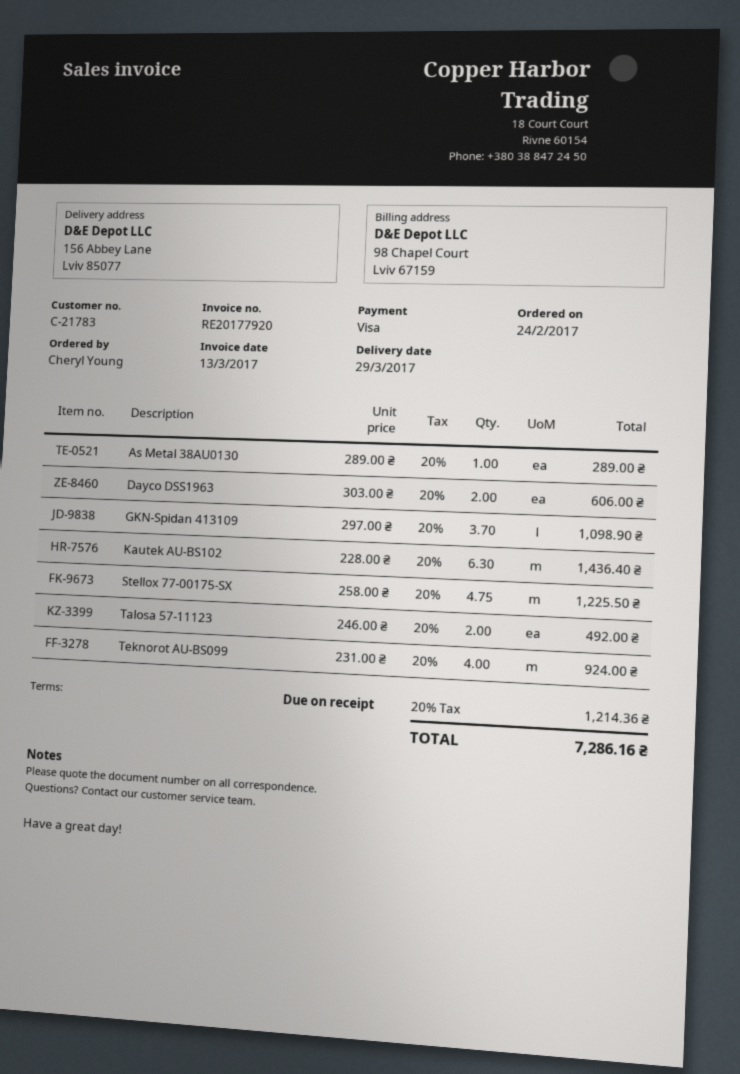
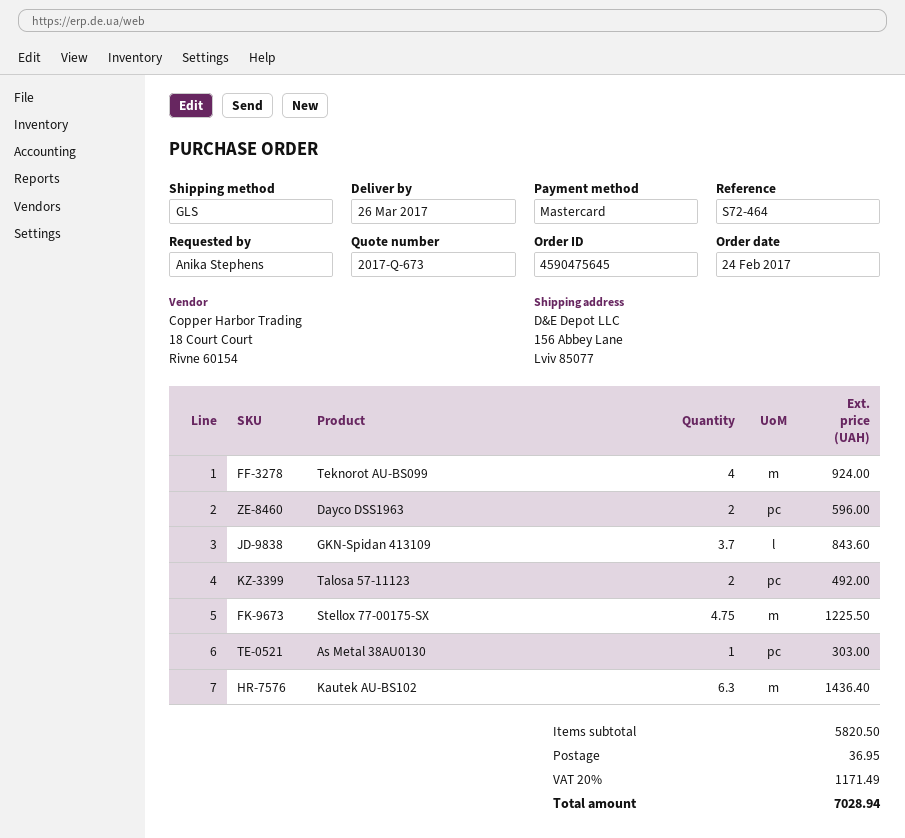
delivery date: 2017-03-29 -> 2017-03-26
ordered by: Cheryl Young -> Anika Stephens
payment method: Visa -> Mastercard
As Metal 38AU0130: 1 for 289.00 -> 1 for 303.00
Dayco DSS1963: 2 for 606.00 -> 2 for 596.00
GKN-Spidan 413109: 3.7 for 1098.90 -> 3.7 for 843.60
shipping: none -> 36.95
tax: 20% = 1214.36 -> 20% = 1171.49
total: 7286.16 -> 7028.94

